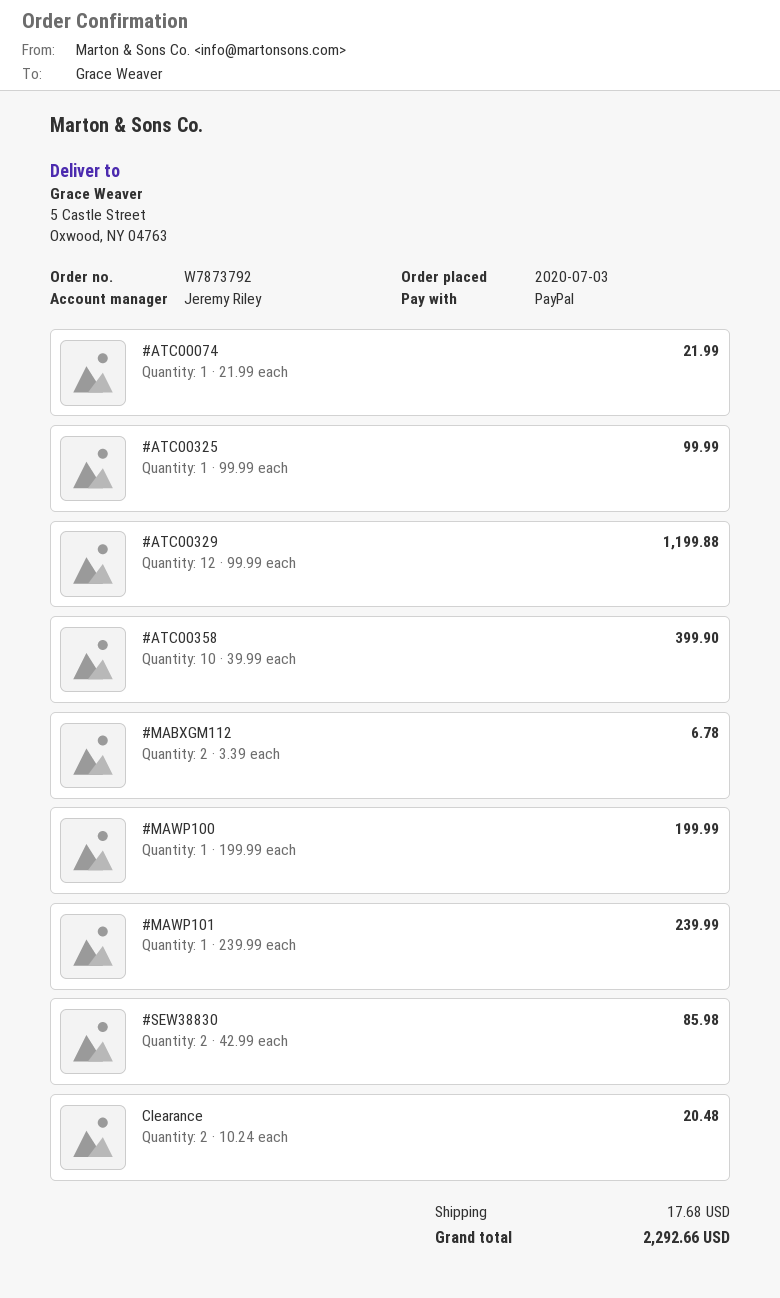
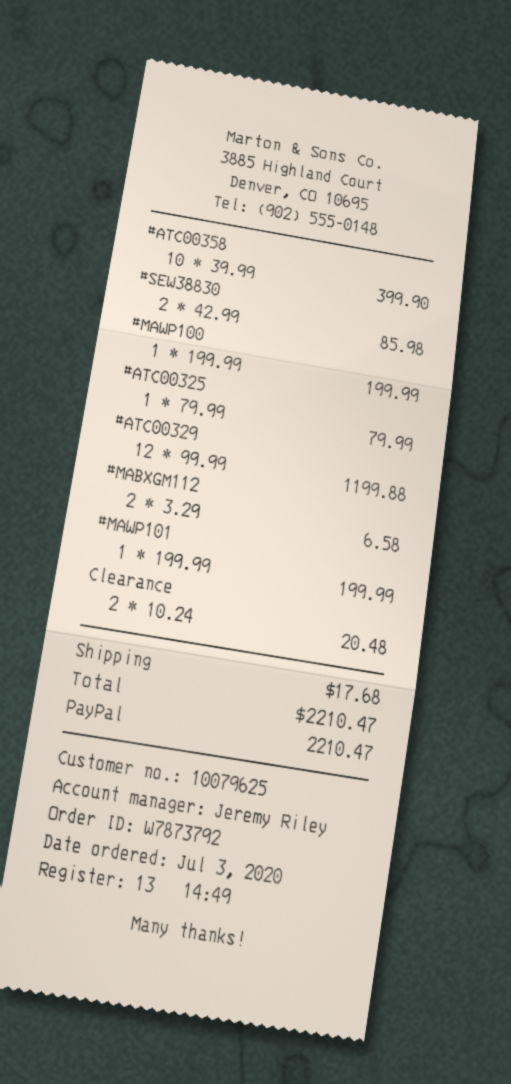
#ATC00074: 1 x 21.99 = 21.99 -> none
#ATC00325: 1 x 99.99 = 99.99 -> 1 x 79.99 = 79.99
#MABXGM112: 2 x 3.39 = 6.78 -> 2 x 3.29 = 6.58
#MAWP101: 1 x 239.99 = 239.99 -> 1 x 199.99 = 199.99
total: 2292.66 -> 2210.47

